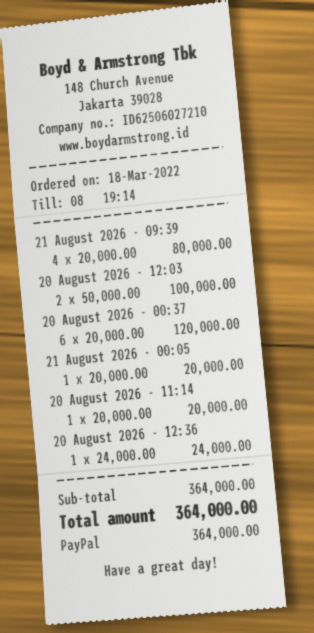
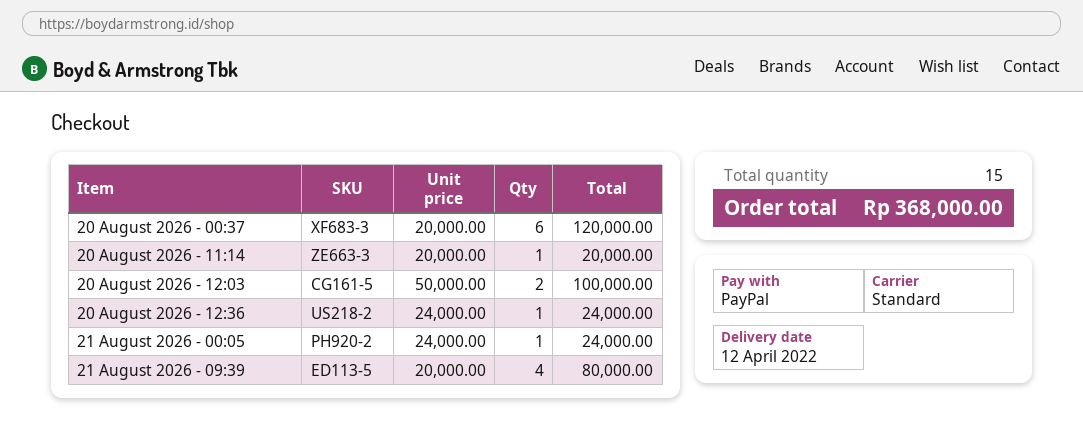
21 August 2026 - 00:05: 1 x 20000.00 = 20000.00 -> 1 x 24000.00 = 24000.00
total: 364000.00 -> 368000.00

